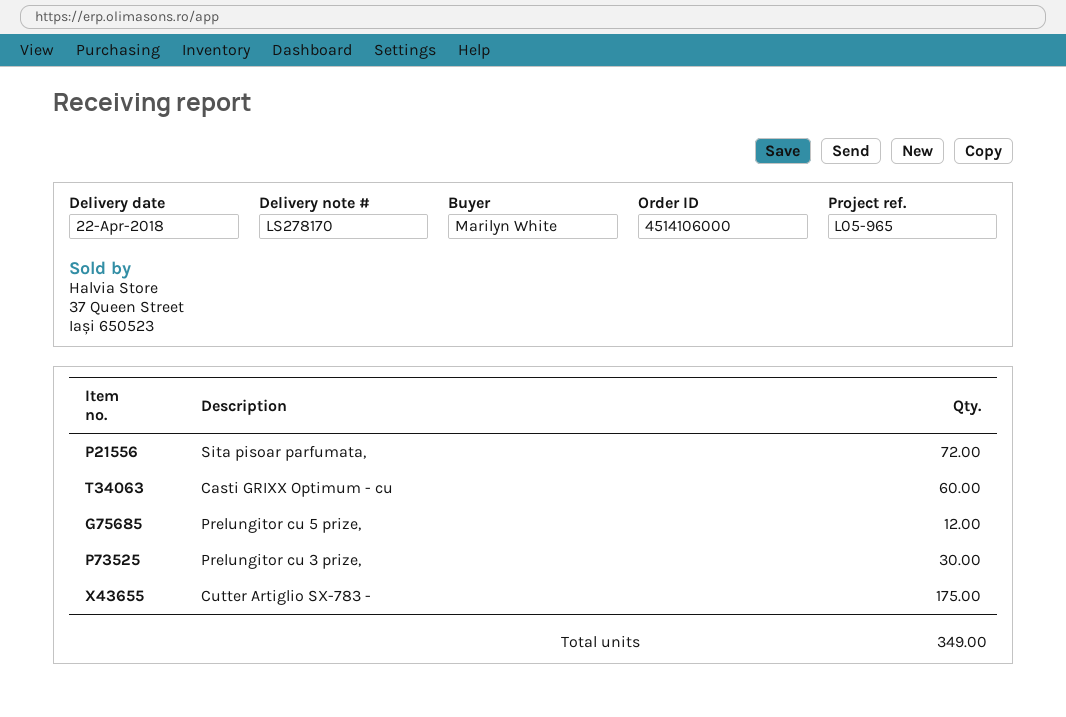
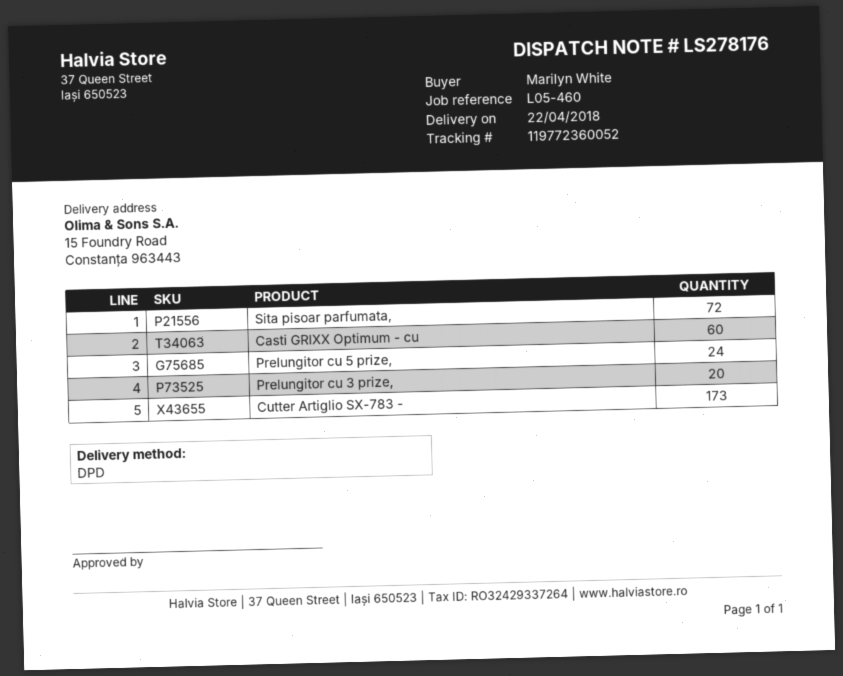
delivery note number: LS278170 -> LS278176
reference: L05-965 -> L05-460
Prelungitor cu 5 prize,: 12 -> 24
Prelungitor cu 3 prize,: 30 -> 20
Cutter Artiglio SX-783 -: 175 -> 173

